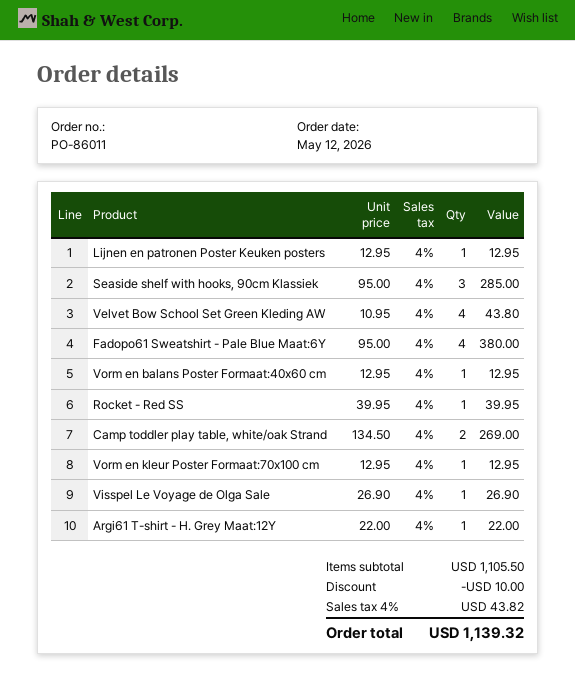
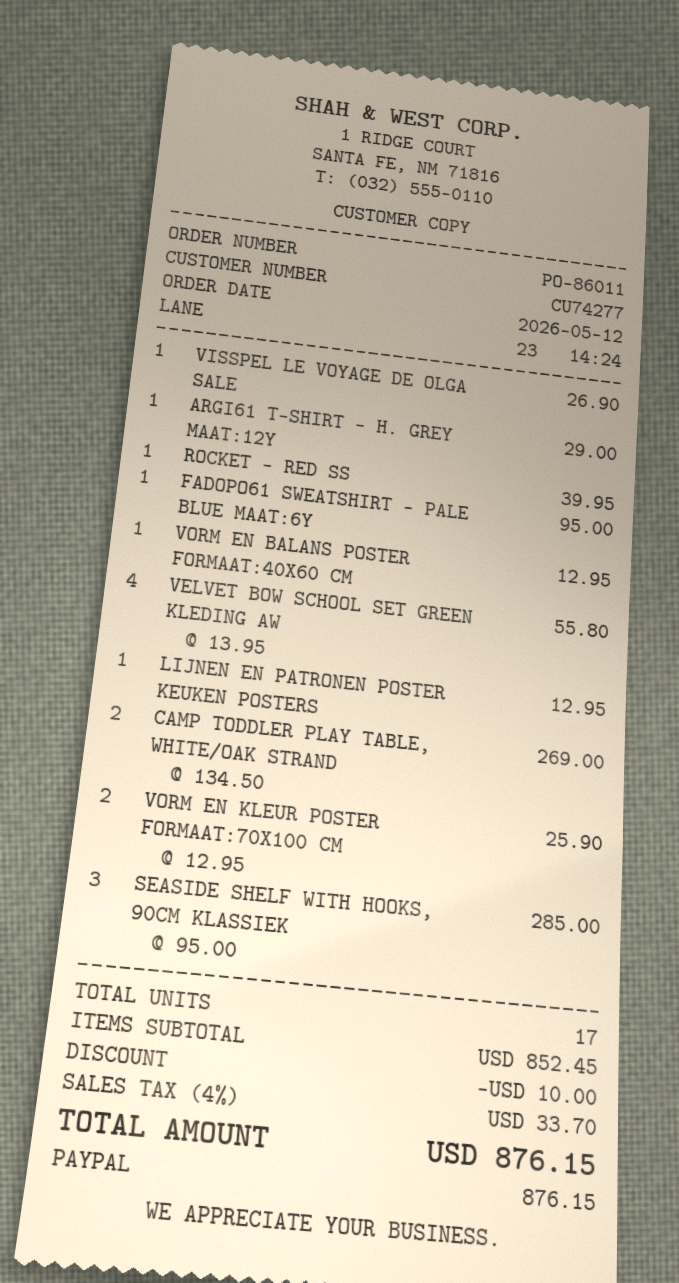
Velvet Bow School Set Green Kleding AW: 4 x 10.95 = 43.80 -> 4 x 13.95 = 55.80
Fadopo61 Sweatshirt - Pale Blue Maat:6Y: 4 x 95.00 = 380.00 -> 1 x 95.00 = 95.00
Vorm en kleur Poster Formaat:70x100 cm: 1 x 12.95 = 12.95 -> 2 x 12.95 = 25.90
Argi61 T-shirt - H. Grey Maat:12Y: 1 x 22.00 = 22.00 -> 1 x 29.00 = 29.00
subtotal: 1105.50 -> 852.45
tax: 4% = 43.82 -> 4% = 33.70
total: 1139.32 -> 876.15

